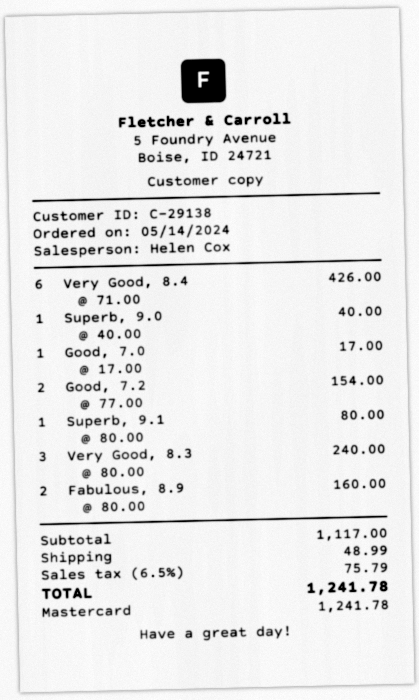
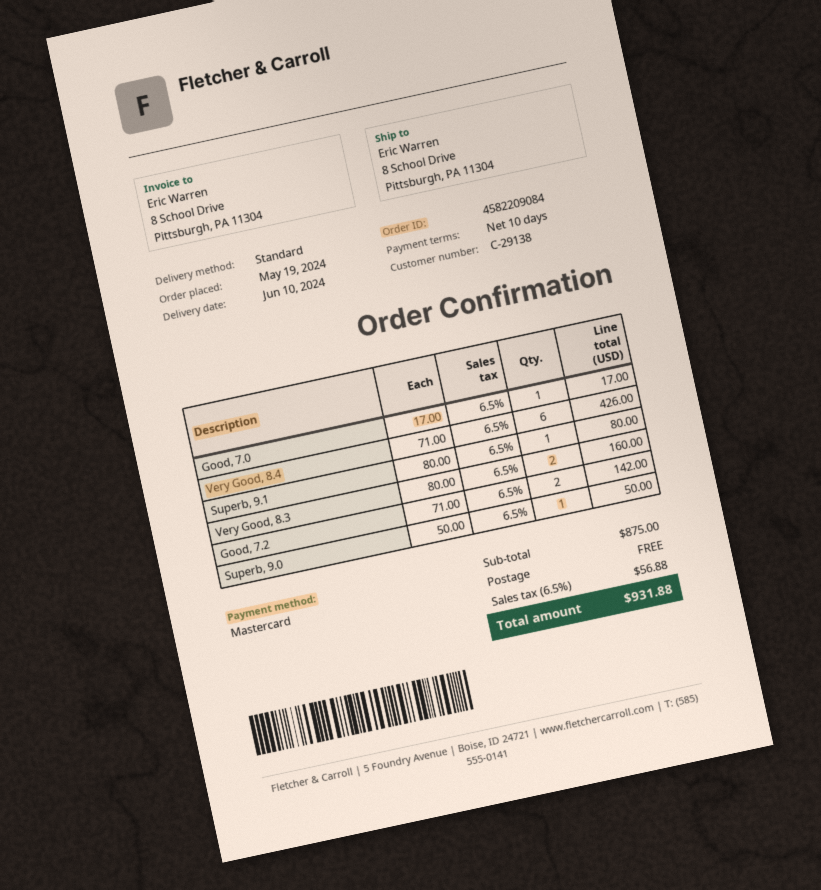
order date: 2024-05-14 -> 2024-05-19
Superb, 9.0: 1 x 40.00 = 40.00 -> 1 x 50.00 = 50.00
Good, 7.2: 2 x 77.00 = 154.00 -> 2 x 71.00 = 142.00
Very Good, 8.3: 3 x 80.00 = 240.00 -> 2 x 80.00 = 160.00
Fabulous, 8.9: 2 x 80.00 = 160.00 -> none
subtotal: 1117.00 -> 875.00
shipping: 48.99 -> 0.00
tax: 6.5% = 75.79 -> 6.5% = 56.88
total: 1241.78 -> 931.88

